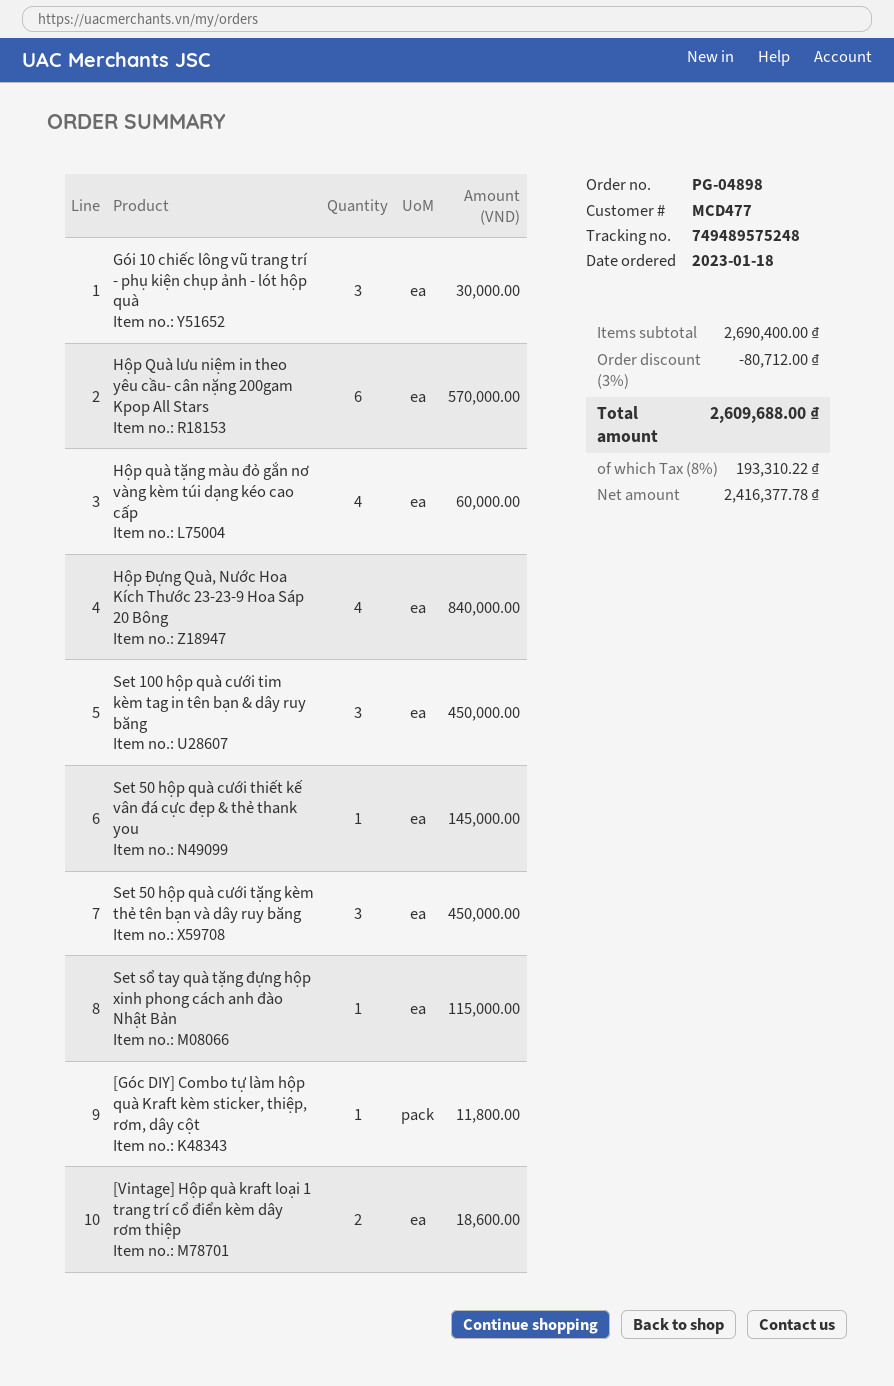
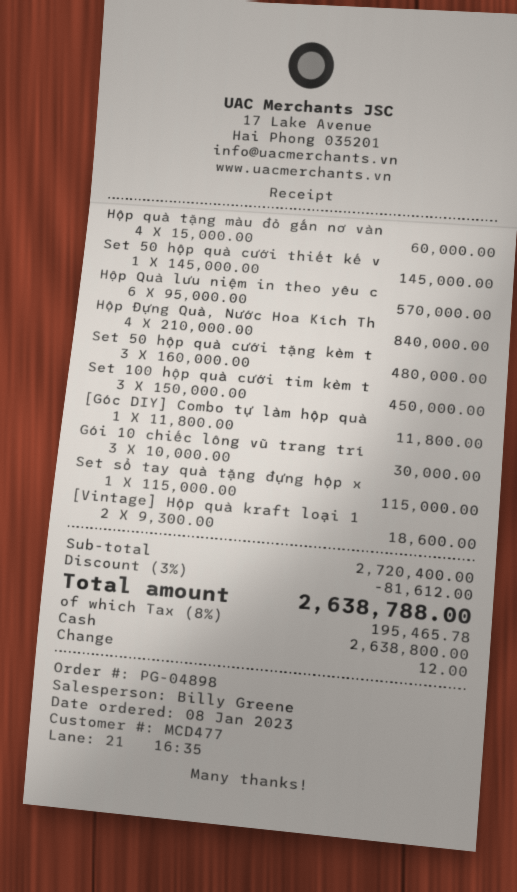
order date: 2023-01-18 -> 2023-01-08
Set 50 hộp quà cưới tặng kèm thẻ tên bạn và dây ruy băng: 3 for 450000.00 -> 3 for 480000.00
subtotal: 2690400.00 -> 2720400.00
discount: 3% = 80712.00 -> 3% = 81612.00
tax: 8% = 193310.22 -> 8% = 195465.78
total: 2609688.00 -> 2638788.00

